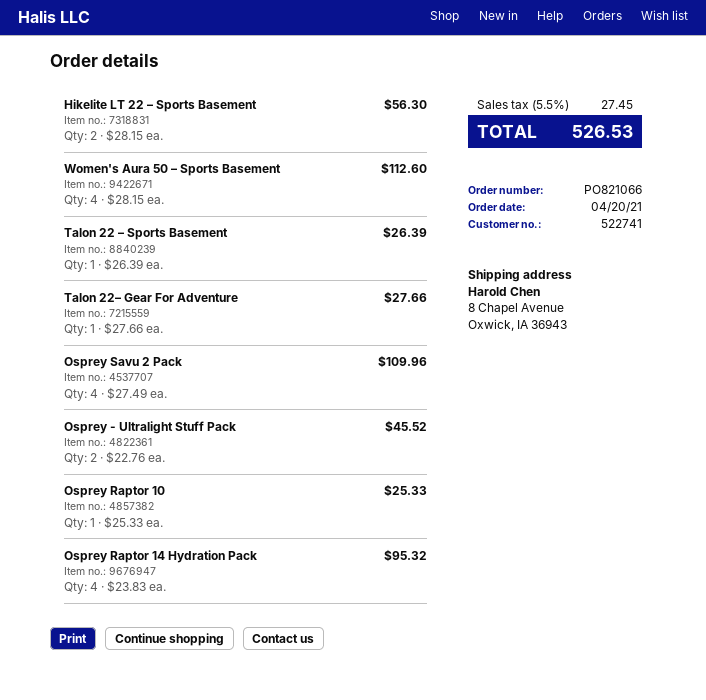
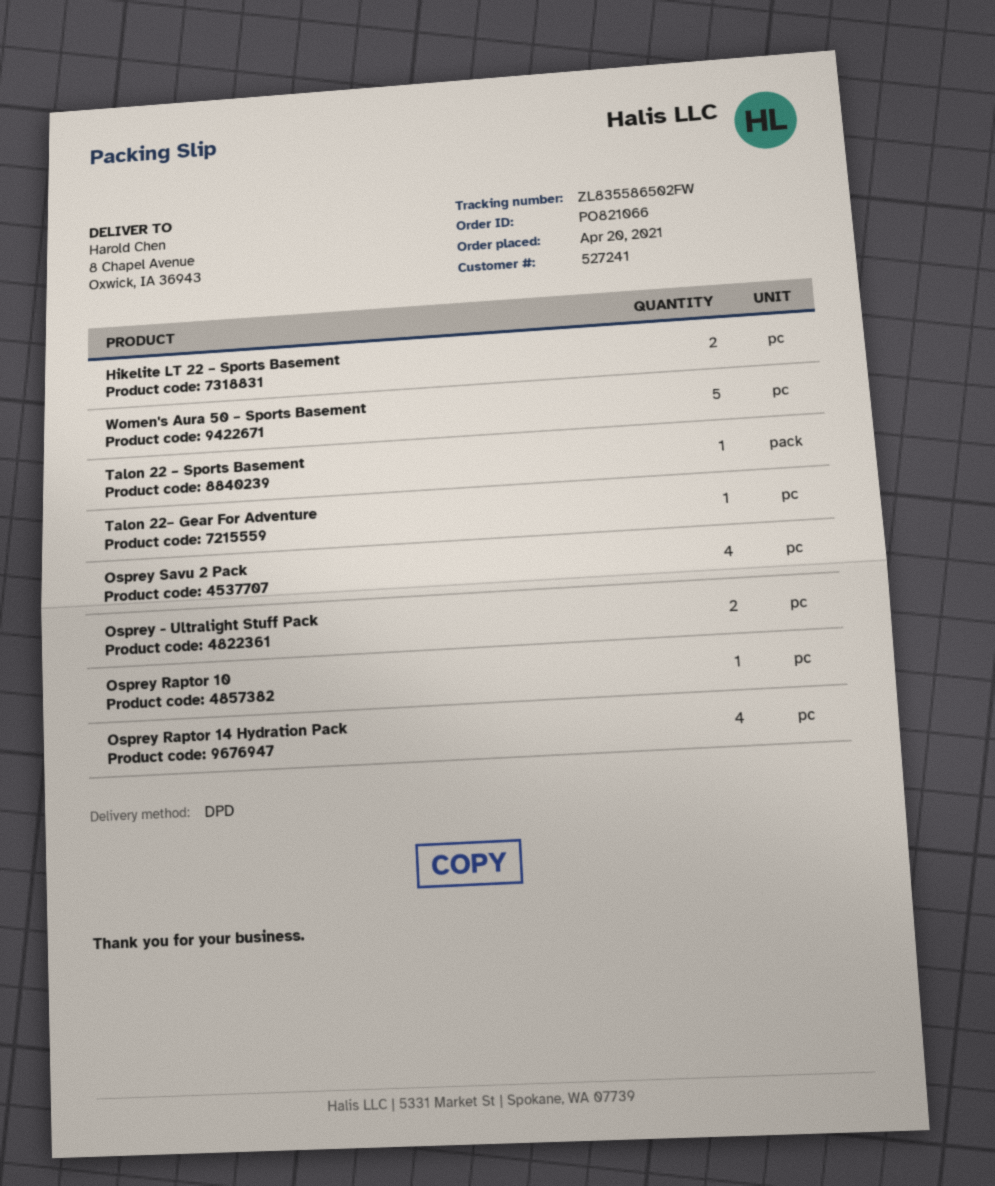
customer number: 522741 -> 527241
Women's Aura 50 – Sports Basement: 4 -> 5

